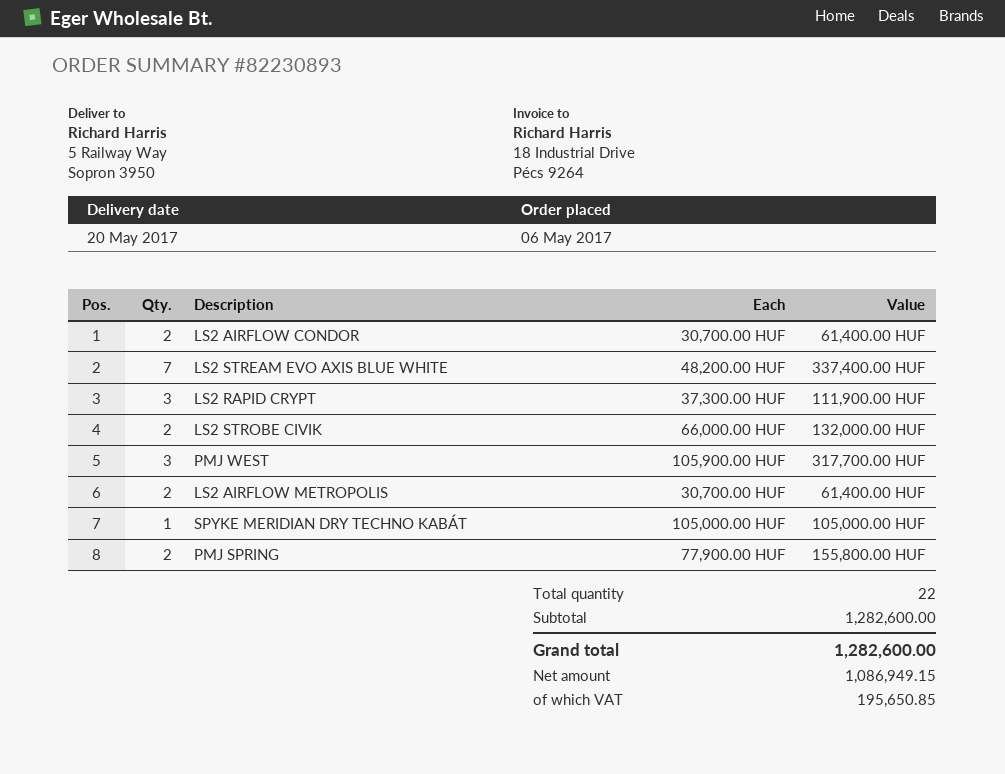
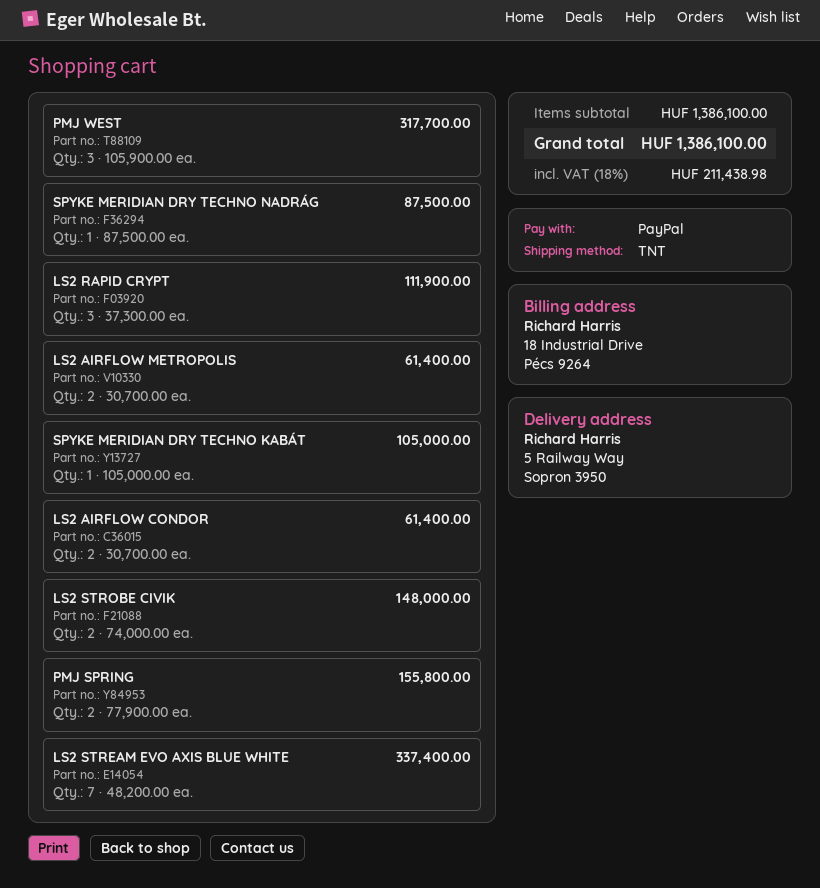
LS2 STROBE CIVIK: 2 x 66000.00 = 132000.00 -> 2 x 74000.00 = 148000.00
SPYKE MERIDIAN DRY TECHNO NADRÁG: none -> 1 x 87500.00 = 87500.00
subtotal: 1282600.00 -> 1386100.00
tax: 195650.85 -> 211438.98
total: 1282600.00 -> 1386100.00

